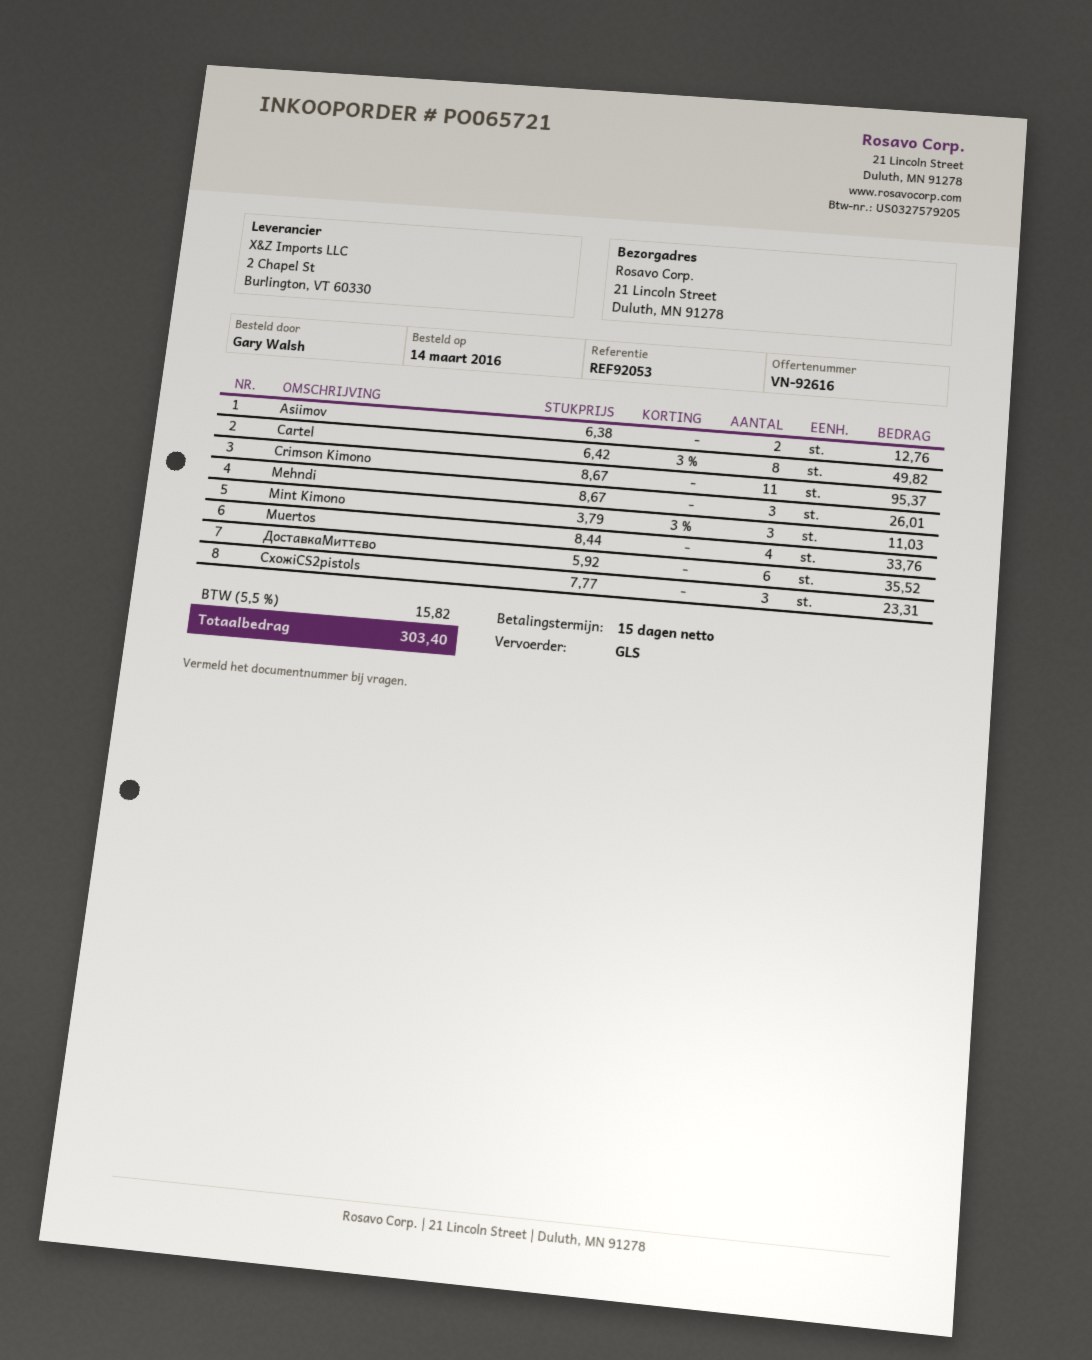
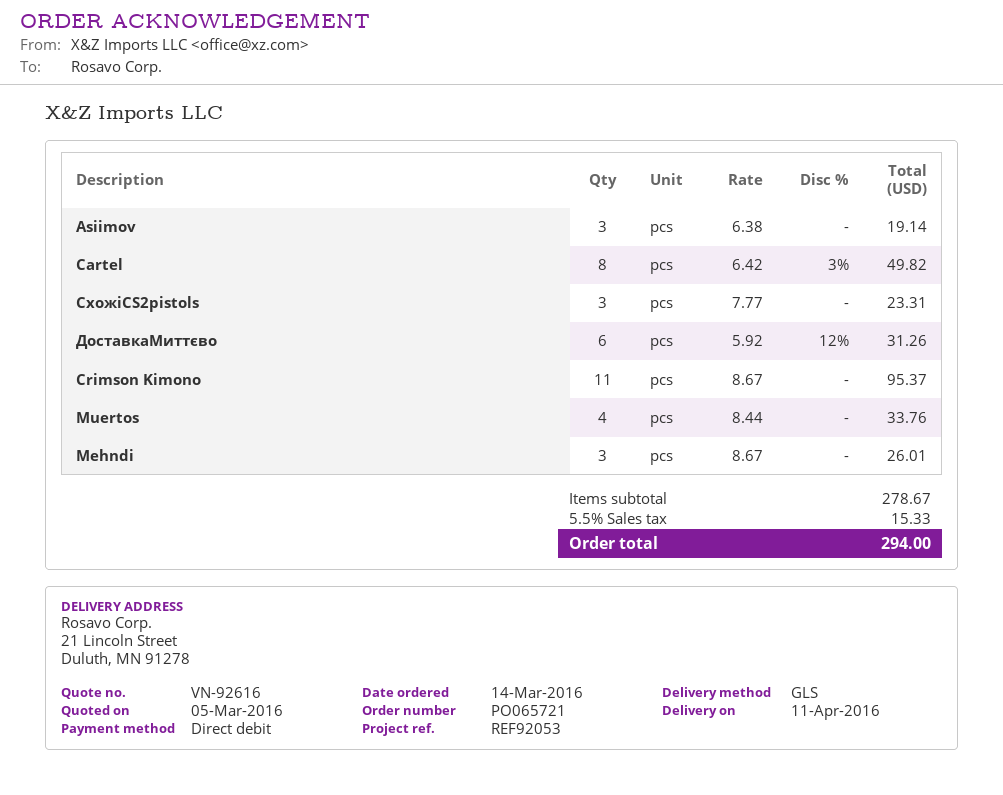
Asiimov: 2 x 6.38 = 12.76 -> 3 x 6.38 = 19.14
Mint Kimono: 3 x 3.79 - 3% = 11.03 -> none
ДоставкаМиттєво: 6 x 5.92 = 35.52 -> 6 x 5.92 - 12% = 31.26
tax: 5.5% = 15.82 -> 5.5% = 15.33
total: 303.40 -> 294.00

